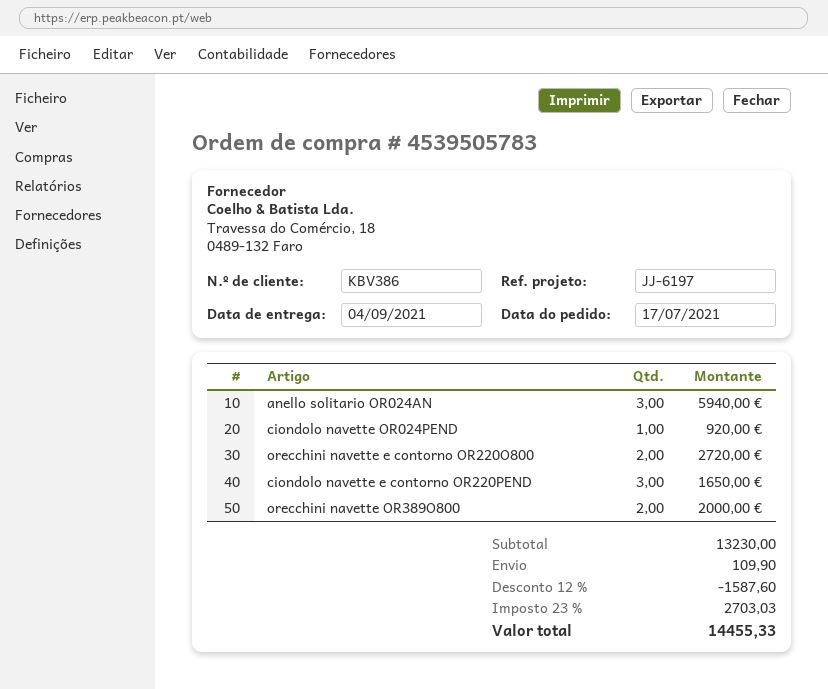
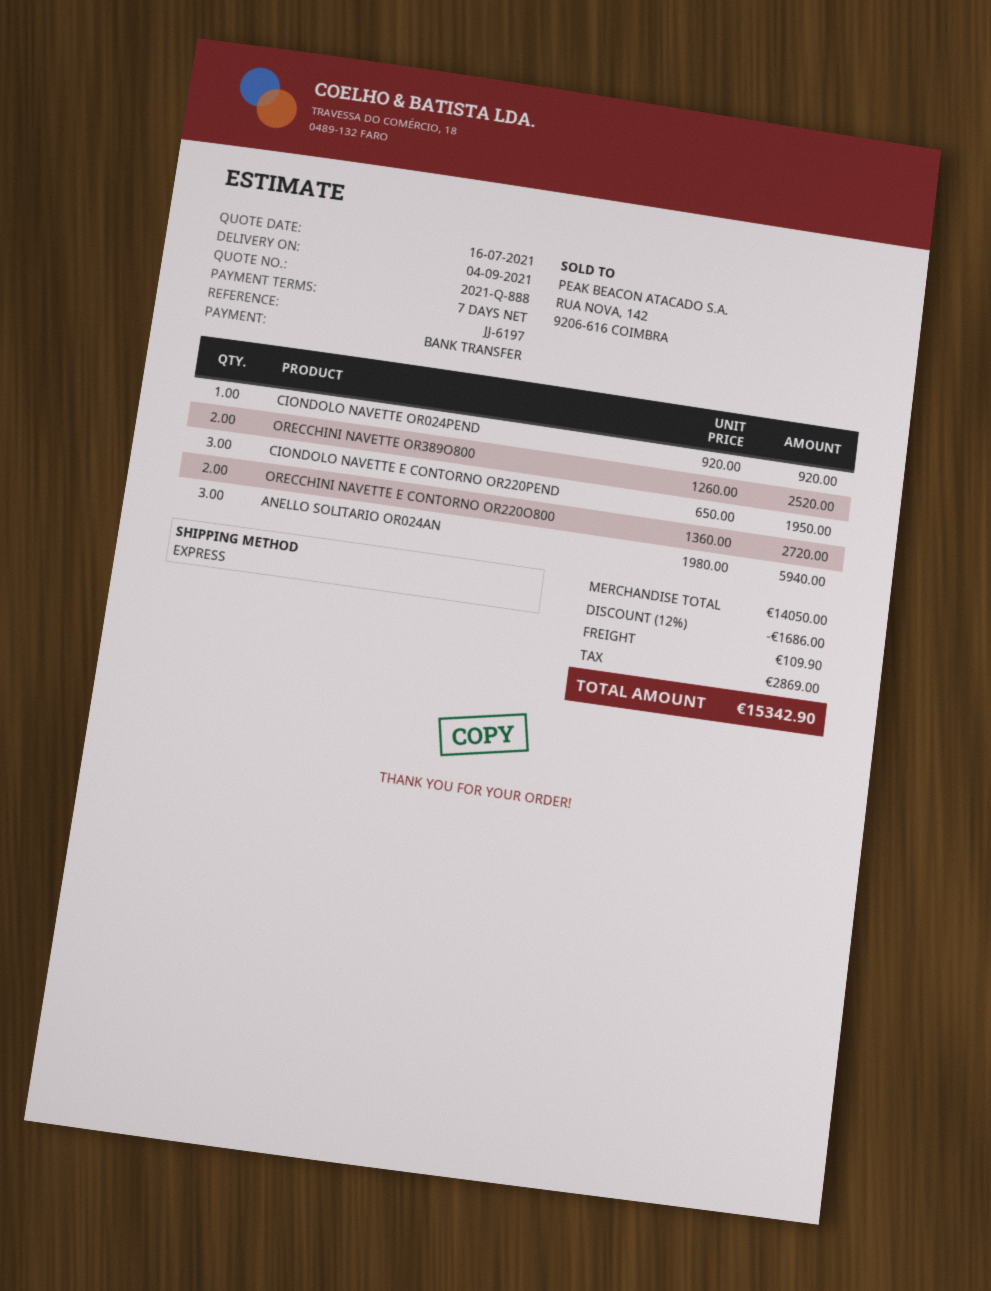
ciondolo navette e contorno OR220PEND: 3 for 1650.00 -> 3 for 1950.00
orecchini navette OR389O800: 2 for 2000.00 -> 2 for 2520.00
subtotal: 13230.00 -> 14050.00
discount: 12% = 1587.60 -> 12% = 1686.00
tax: 2703.03 -> 2869.00
total: 14455.33 -> 15342.90

